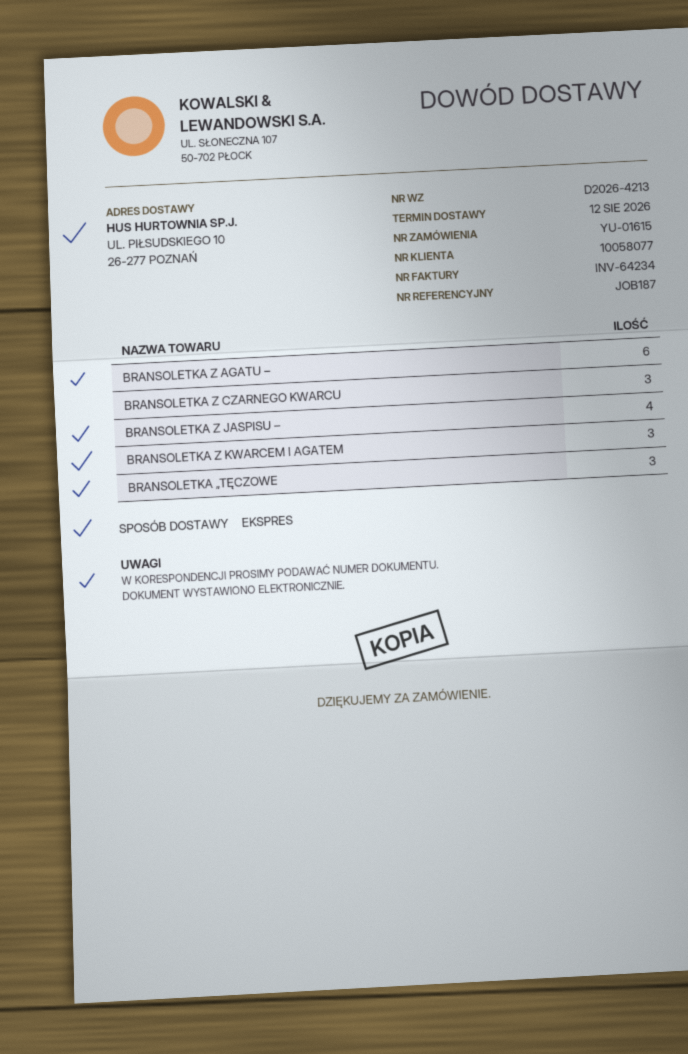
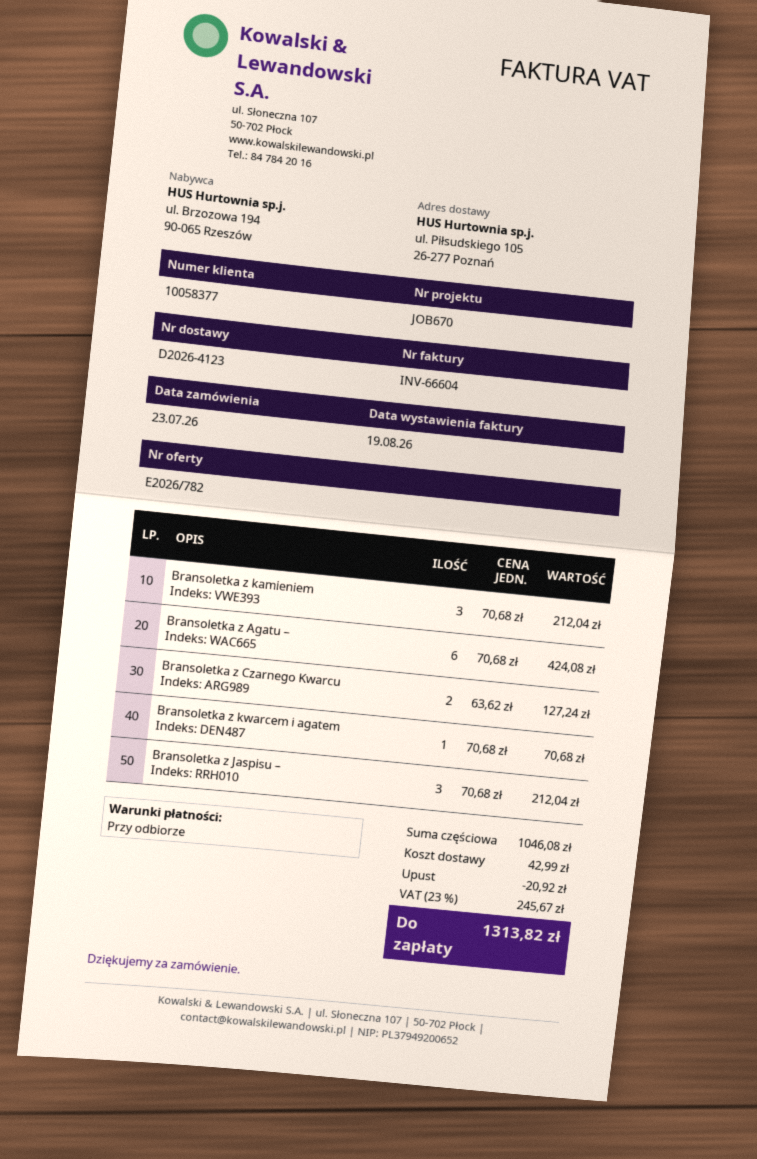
delivery note number: D2026-4213 -> D2026-4123
invoice number: INV-64234 -> INV-66604
customer number: 10058077 -> 10058377
reference: JOB187 -> JOB670
ship to: UL. PIŁSUDSKIEGO 10, 26-277 POZNAŃ -> ul. Piłsudskiego 105, 26-277 Poznań
BRANSOLETKA Z CZARNEGO KWARCU: 3 -> 2
BRANSOLETKA Z JASPISU –: 4 -> 3
BRANSOLETKA Z KWARCEM I AGATEM: 3 -> 1
BRANSOLETKA „TĘCZOWE: 3 -> none
Bransoletka z kamieniem: none -> 3

